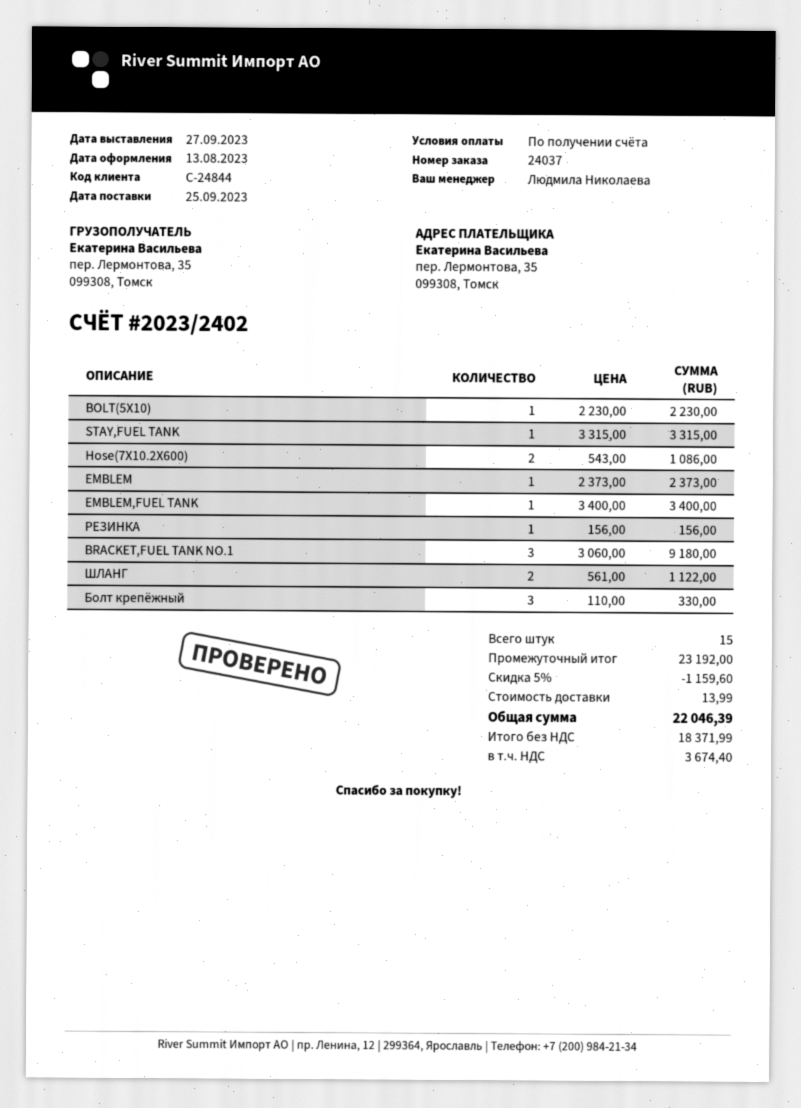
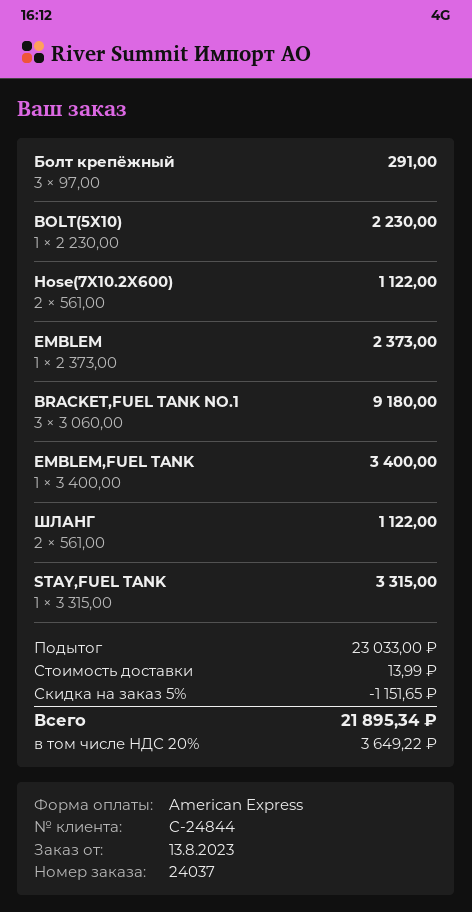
Hose(7X10.2X600): 2 x 543.00 = 1086.00 -> 2 x 561.00 = 1122.00
РЕЗИНКА: 1 x 156.00 = 156.00 -> none
Болт крепёжный: 3 x 110.00 = 330.00 -> 3 x 97.00 = 291.00
subtotal: 23192.00 -> 23033.00
discount: 5% = 1159.60 -> 5% = 1151.65
tax: 3674.40 -> 3649.22
total: 22046.39 -> 21895.34

